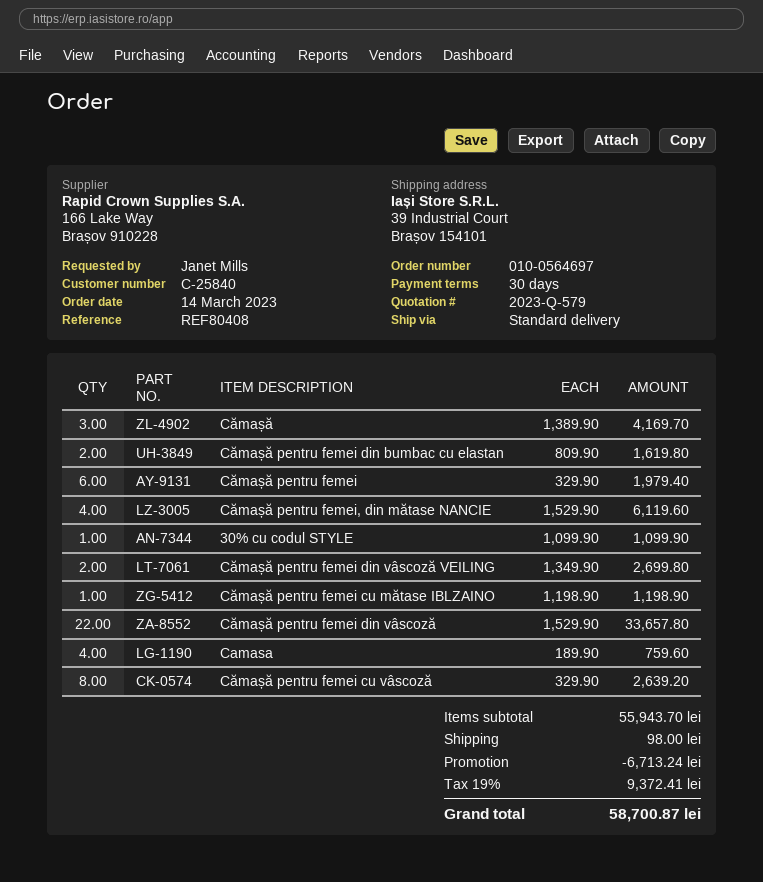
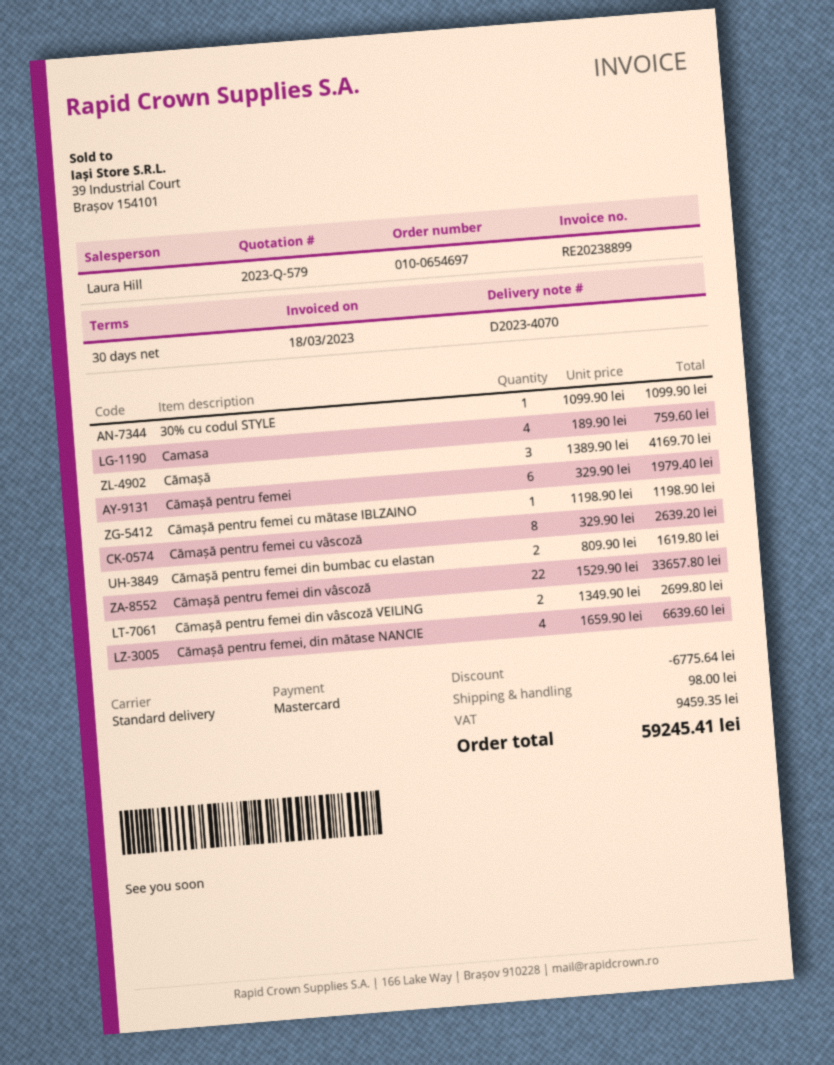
order number: 010-0564697 -> 010-0654697
Cămașă pentru femei, din mătase NANCIE: 4 x 1529.90 = 6119.60 -> 4 x 1659.90 = 6639.60
discount: 6713.24 -> 6775.64
tax: 9372.41 -> 9459.35
total: 58700.87 -> 59245.41

